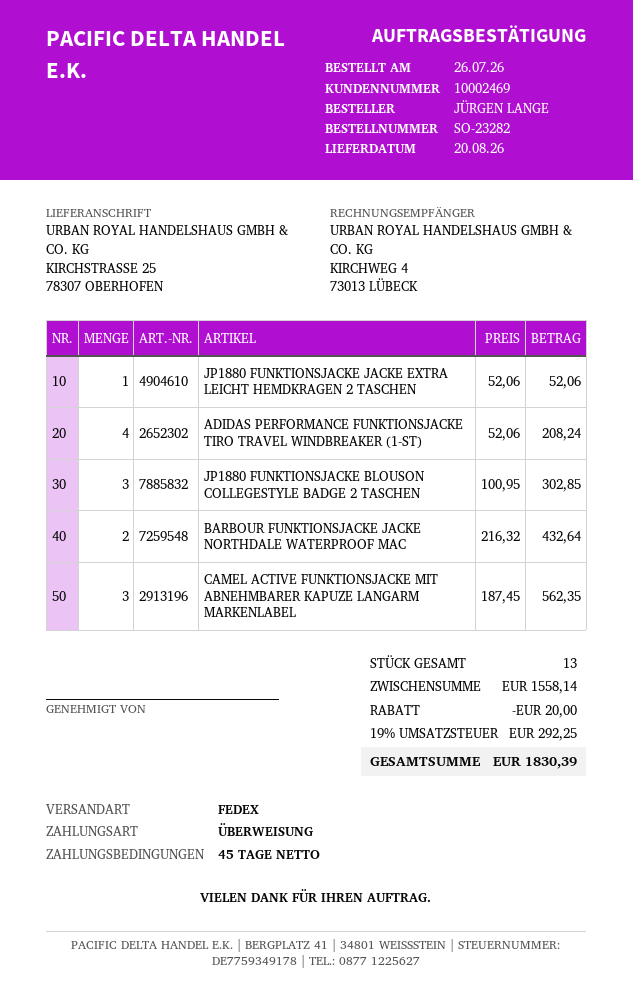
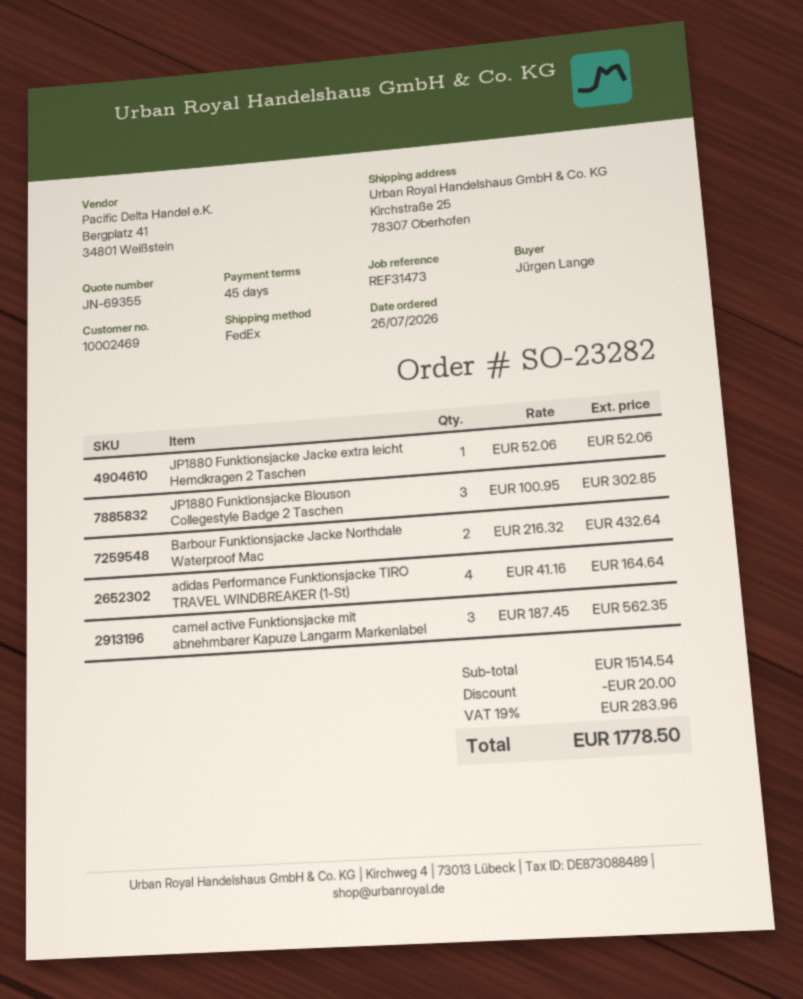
ADIDAS PERFORMANCE FUNKTIONSJACKE TIRO TRAVEL WINDBREAKER (1-ST): 4 x 52.06 = 208.24 -> 4 x 41.16 = 164.64
subtotal: 1558.14 -> 1514.54
tax: 19% = 292.25 -> 19% = 283.96
total: 1830.39 -> 1778.50

